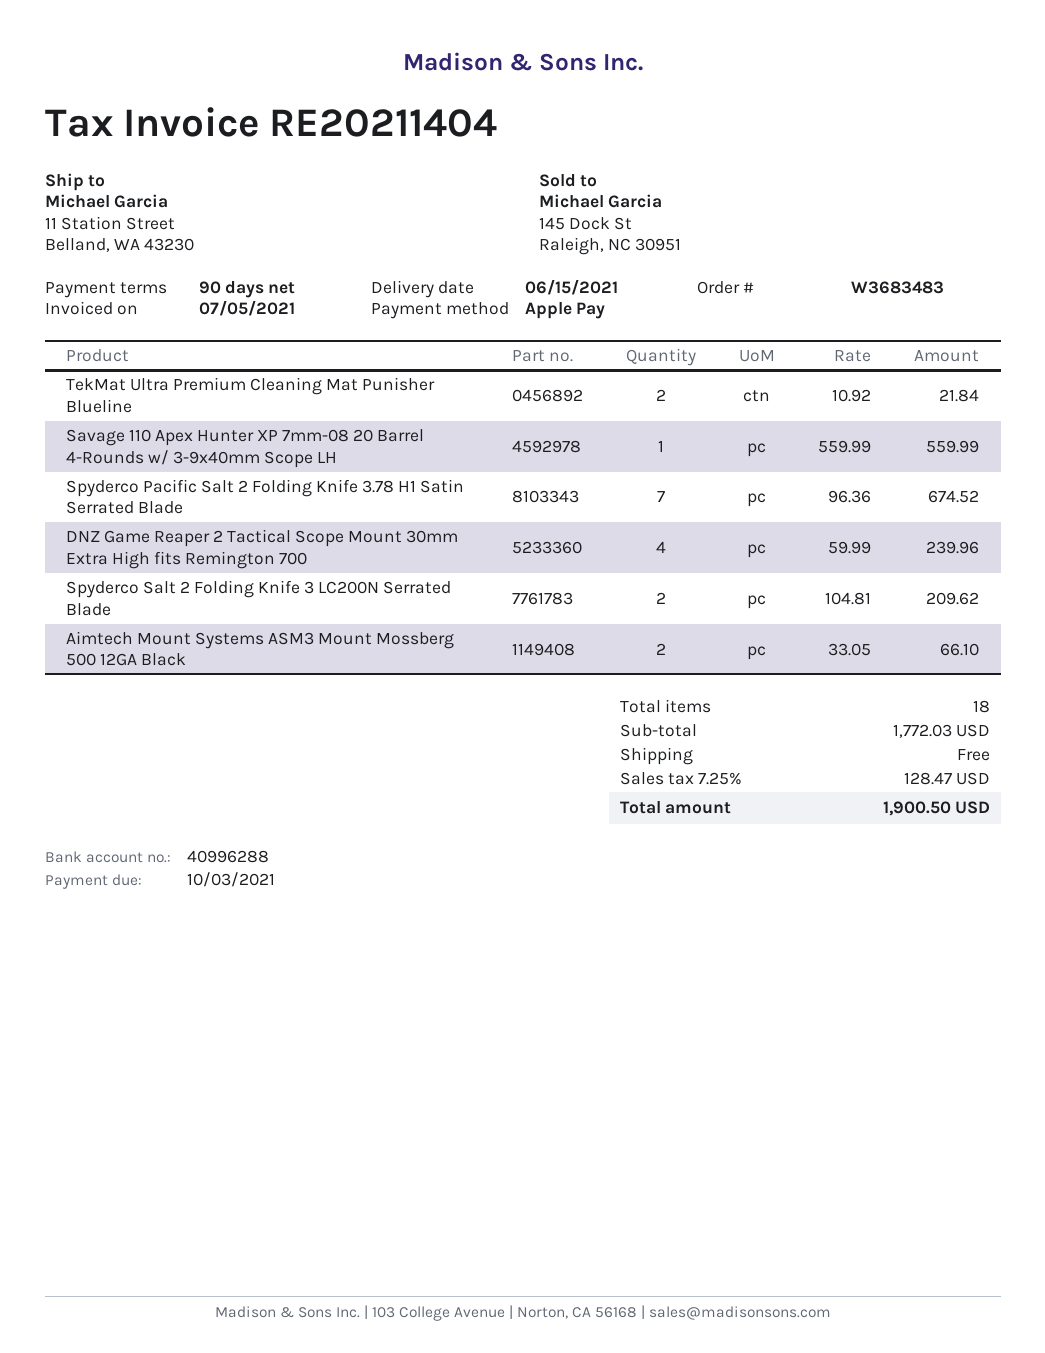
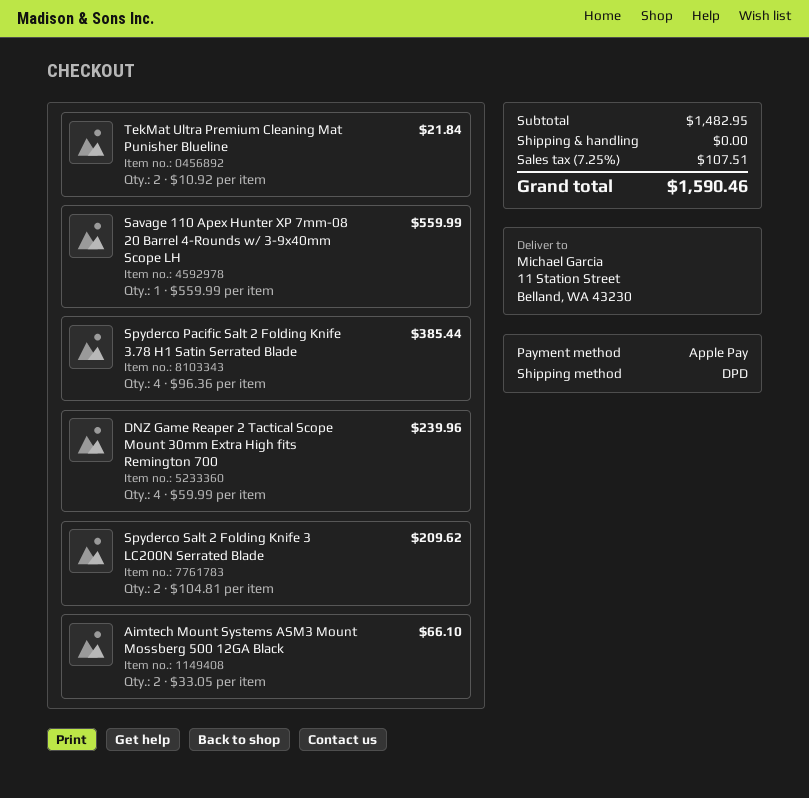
Spyderco Pacific Salt 2 Folding Knife 3.78 H1 Satin Serrated Blade: 7 x 96.36 = 674.52 -> 4 x 96.36 = 385.44
subtotal: 1772.03 -> 1482.95
tax: 7.25% = 128.47 -> 7.25% = 107.51
total: 1900.50 -> 1590.46

